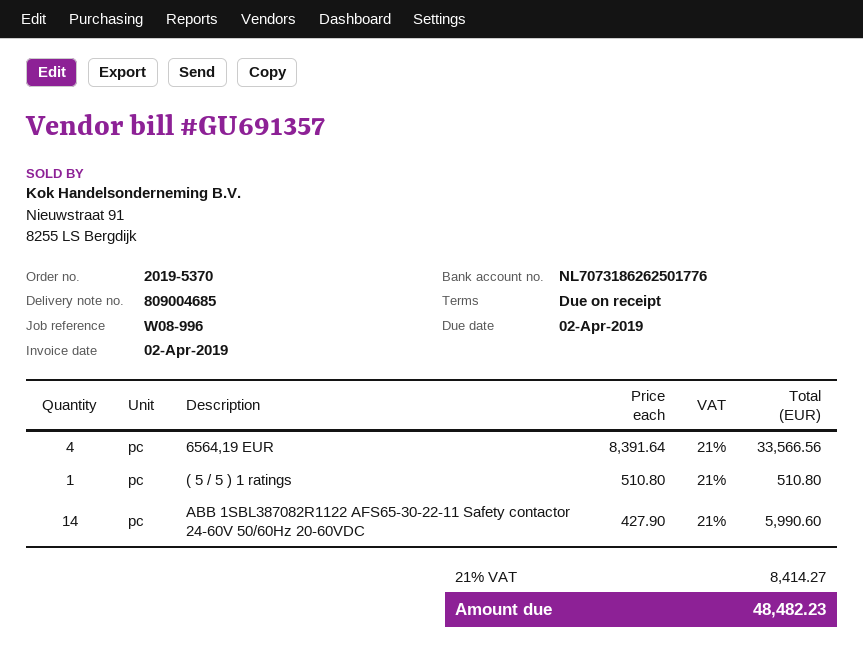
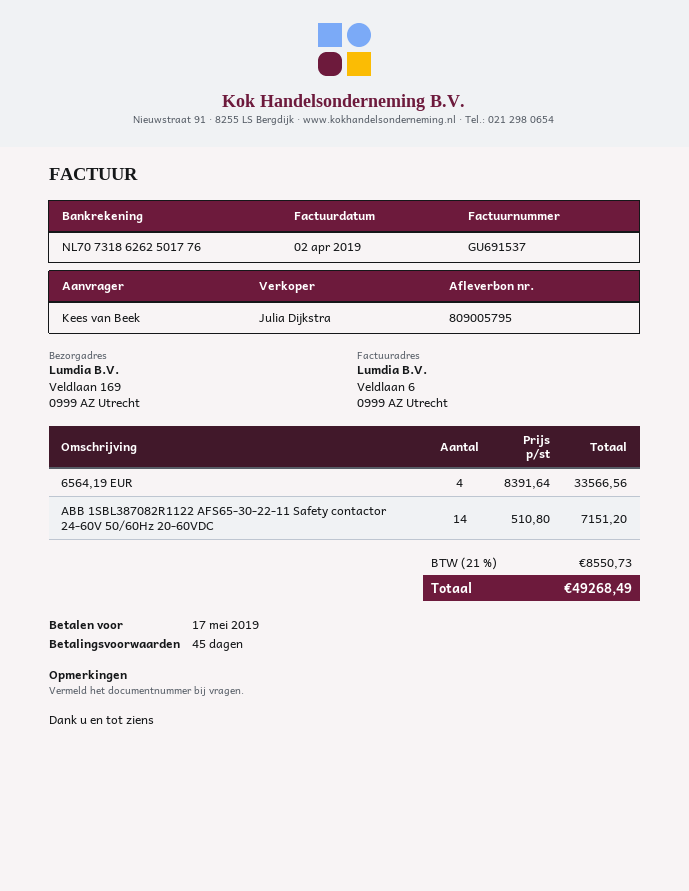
delivery note number: 809004685 -> 809005795
invoice number: GU691357 -> GU691537
payment terms: on receipt -> 45 days
due date: 2019-04-02 -> 2019-05-17
( 5 / 5 ) 1 ratings: 1 x 510.80 = 510.80 -> none
ABB 1SBL387082R1122 AFS65-30-22-11 Safety contactor 24-60V 50/60Hz 20-60VDC: 14 x 427.90 = 5990.60 -> 14 x 510.80 = 7151.20
tax: 21% = 8414.27 -> 21% = 8550.73
total: 48482.23 -> 49268.49

